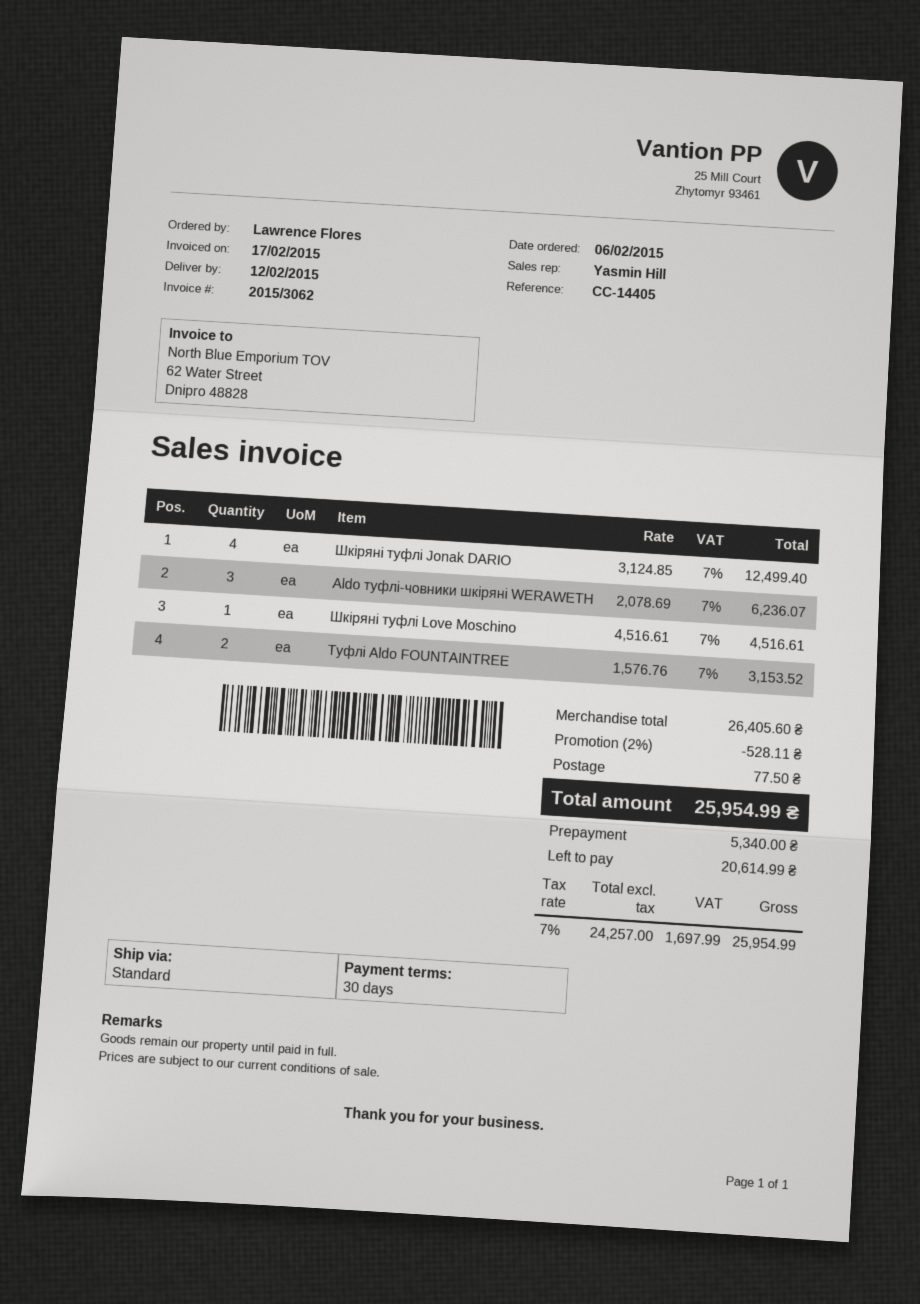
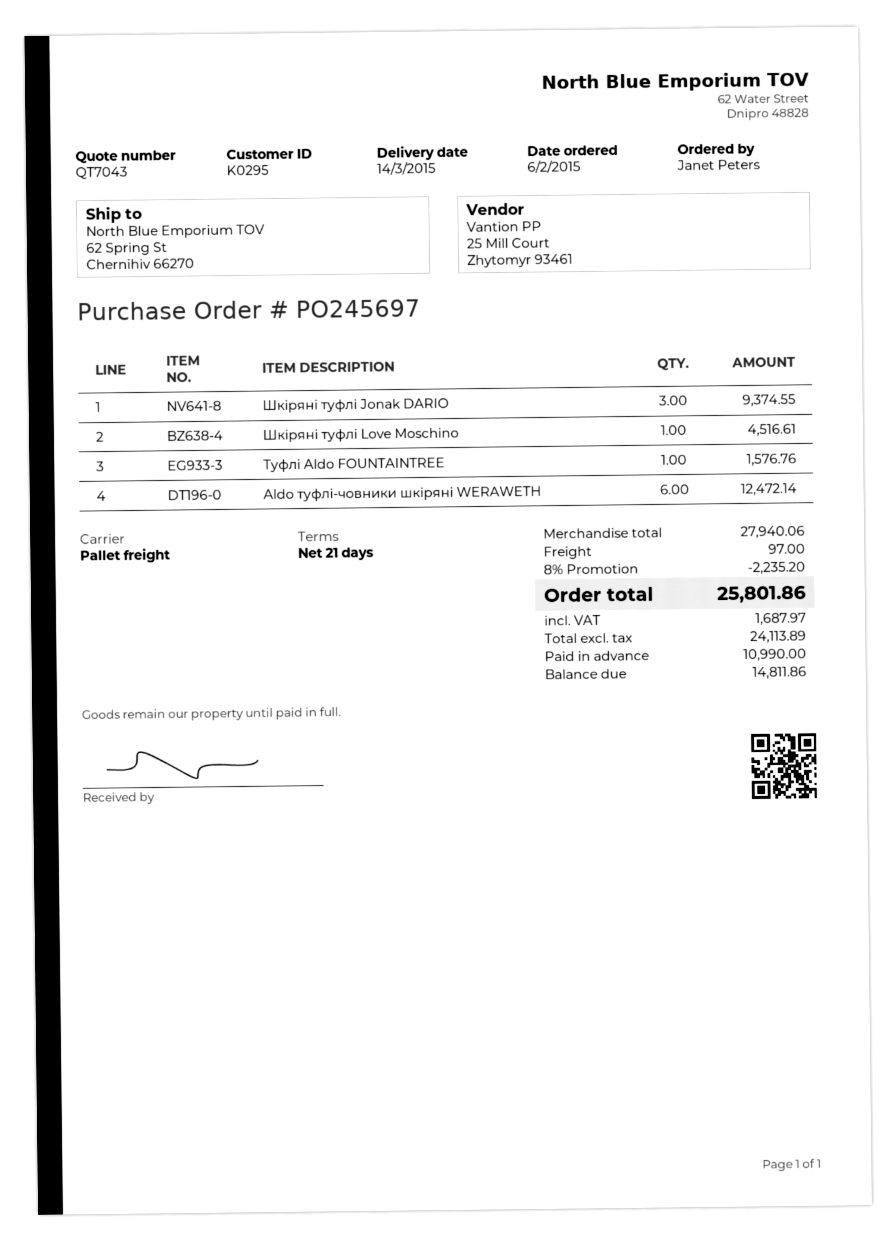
delivery date: 2015-02-12 -> 2015-03-14
payment terms: 30 days -> 21 days
ordered by: Lawrence Flores -> Janet Peters
shipping method: standard -> pallet freight
Шкіряні туфлі Jonak DARIO: 4 for 12499.40 -> 3 for 9374.55
Aldo туфлі-човники шкіряні WERAWETH: 3 for 6236.07 -> 6 for 12472.14
Туфлі Aldo FOUNTAINTREE: 2 for 3153.52 -> 1 for 1576.76
subtotal: 26405.60 -> 27940.06
discount: 2% = 528.11 -> 8% = 2235.20
shipping: 77.50 -> 97.00
net: 24257.00 -> 24113.89
tax: 1697.99 -> 1687.97
total: 25954.99 -> 25801.86
deposit: 5340.00 -> 10990.00
balance: 20614.99 -> 14811.86

